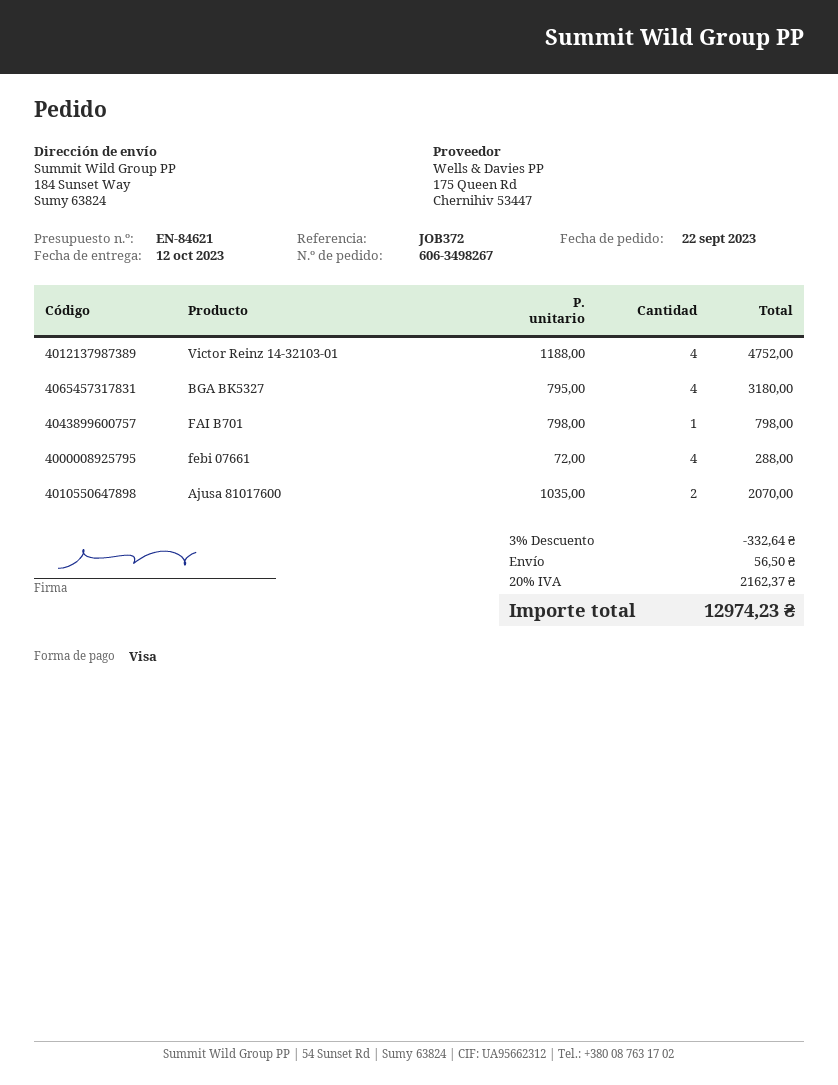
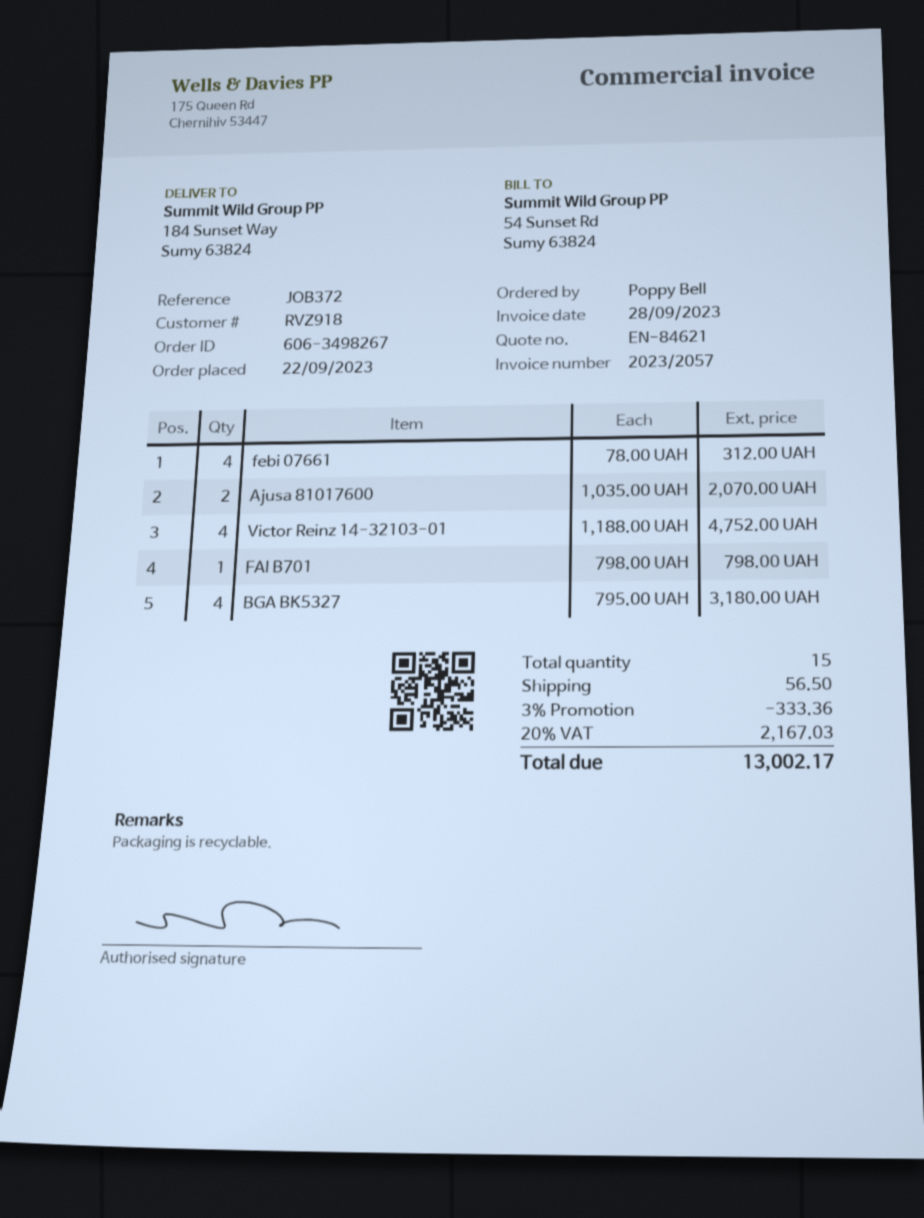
febi 07661: 4 x 72.00 = 288.00 -> 4 x 78.00 = 312.00
discount: 3% = 332.64 -> 3% = 333.36
tax: 20% = 2162.37 -> 20% = 2167.03
total: 12974.23 -> 13002.17

